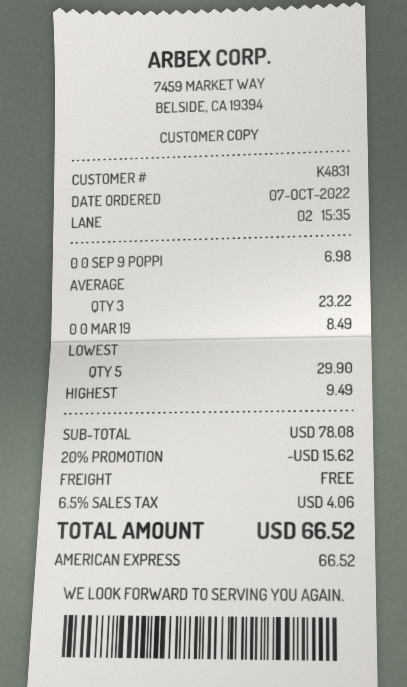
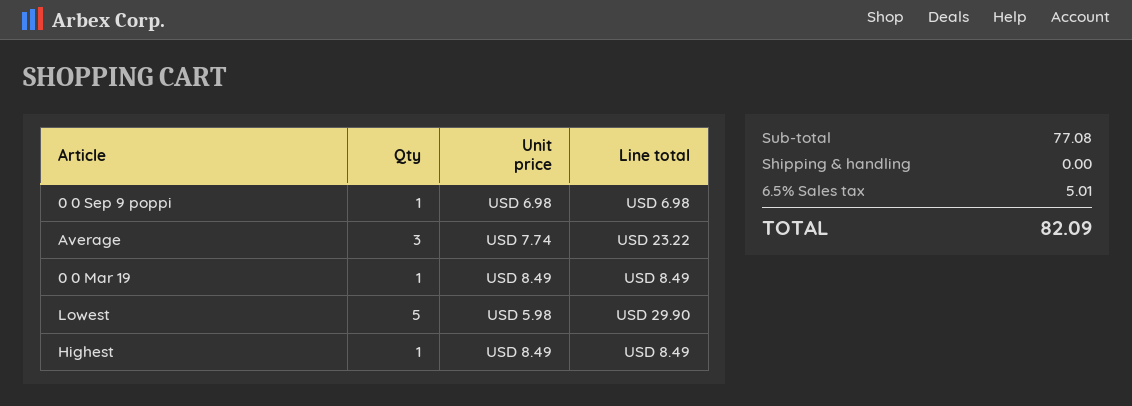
HIGHEST: 1 for 9.49 -> 1 for 8.49
subtotal: 78.08 -> 77.08
discount: 20% = 15.62 -> none
tax: 6.5% = 4.06 -> 6.5% = 5.01
total: 66.52 -> 82.09

